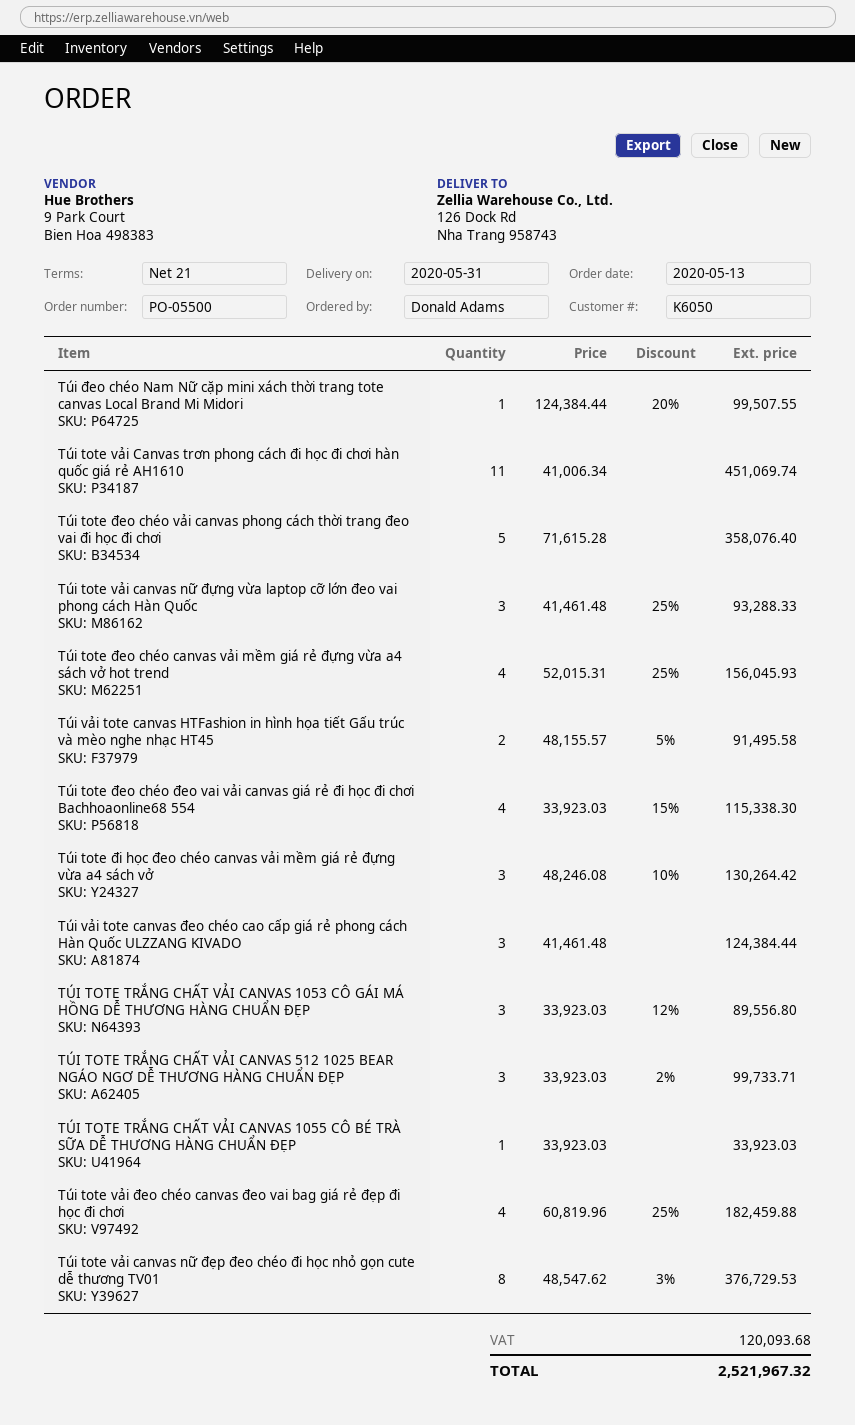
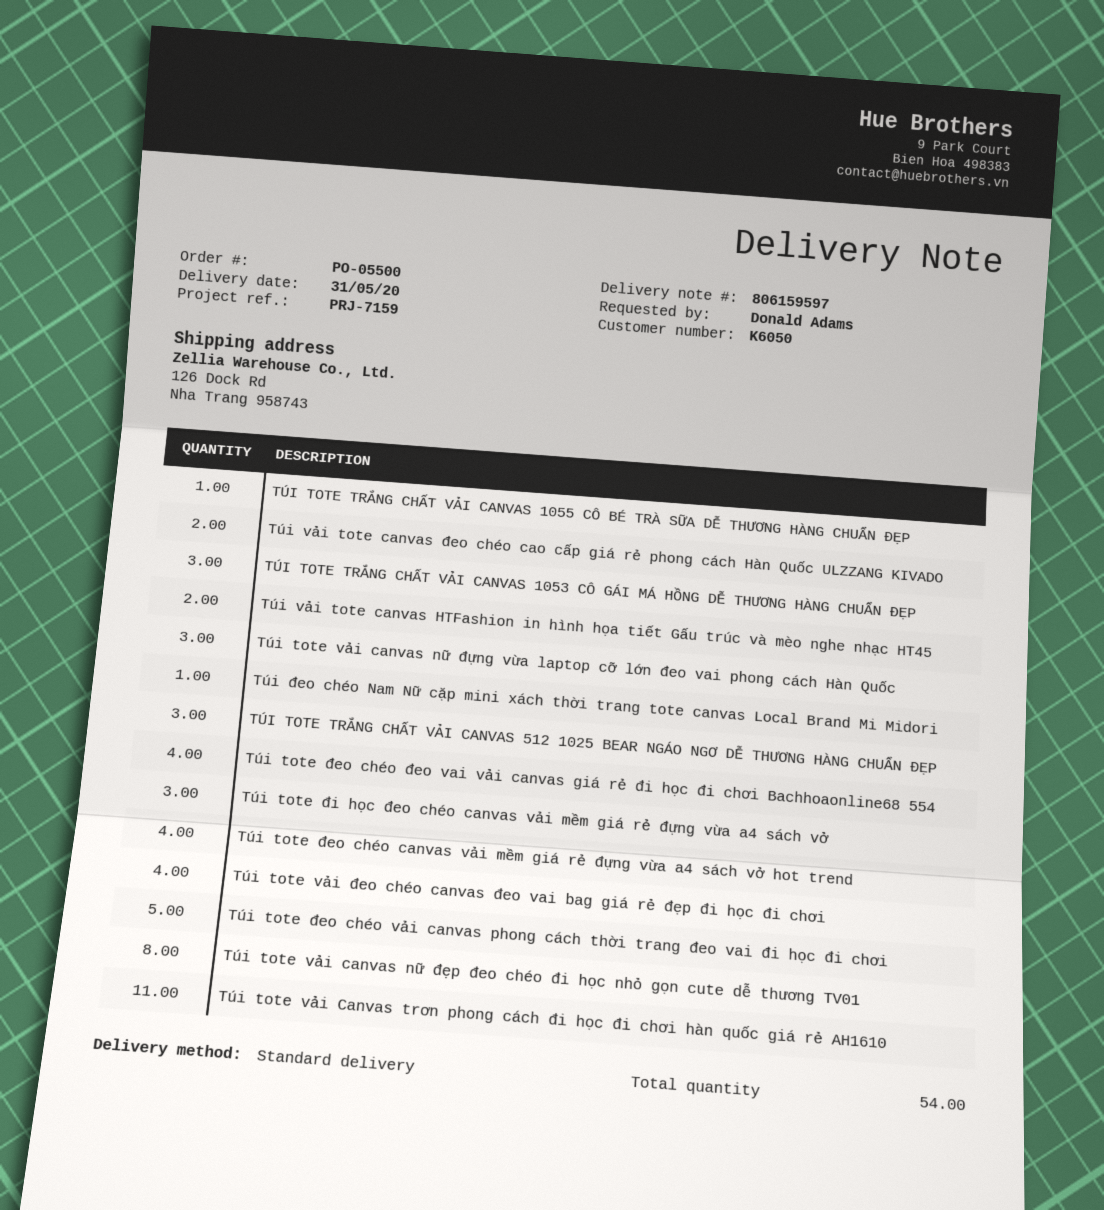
Túi vải tote canvas đeo chéo cao cấp giá rẻ phong cách Hàn Quốc ULZZANG KIVADO: 3 -> 2

